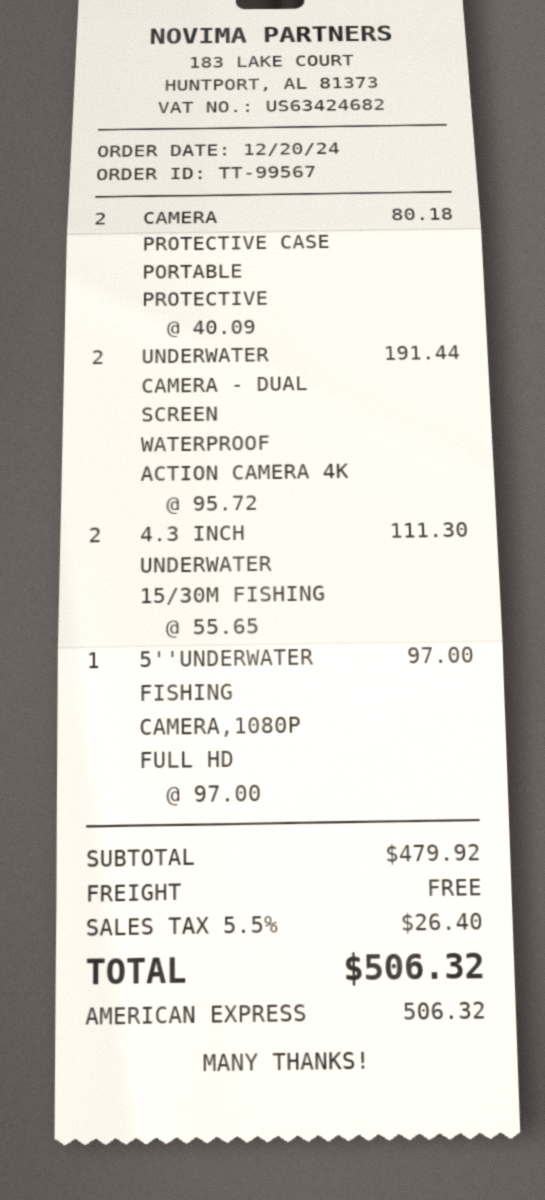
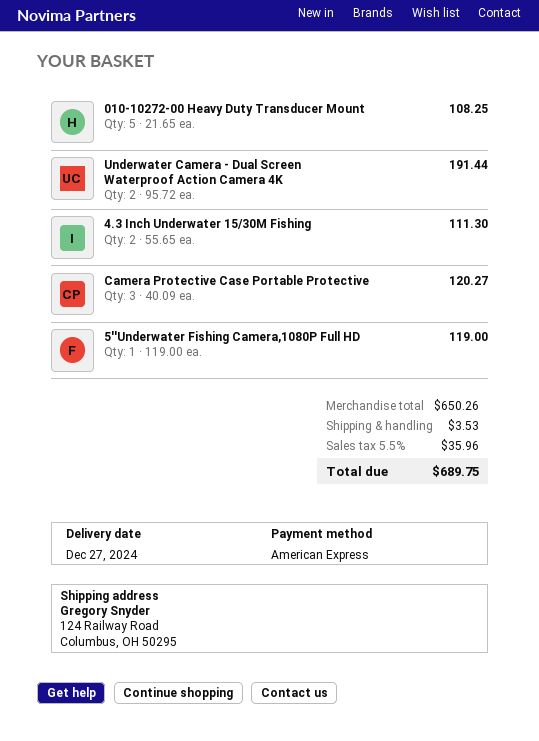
CAMERA PROTECTIVE CASE PORTABLE PROTECTIVE: 2 x 40.09 = 80.18 -> 3 x 40.09 = 120.27
5''UNDERWATER FISHING CAMERA,1080P FULL HD: 1 x 97.00 = 97.00 -> 1 x 119.00 = 119.00
010-10272-00 Heavy Duty Transducer Mount: none -> 5 x 21.65 = 108.25
subtotal: 479.92 -> 650.26
shipping: 0.00 -> 3.53
tax: 5.5% = 26.40 -> 5.5% = 35.96
total: 506.32 -> 689.75

